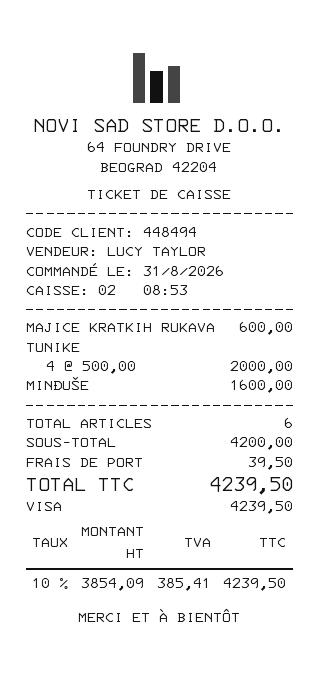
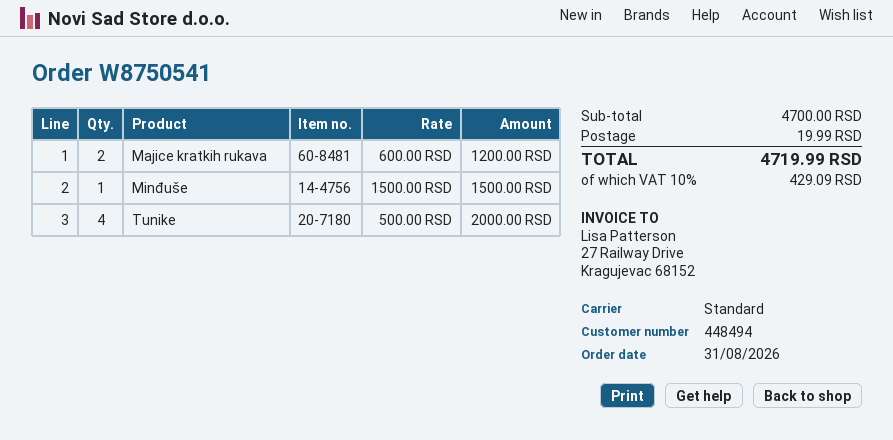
MAJICE KRATKIH RUKAVA: 1 x 600.00 = 600.00 -> 2 x 600.00 = 1200.00
MINĐUŠE: 1 x 1600.00 = 1600.00 -> 1 x 1500.00 = 1500.00
subtotal: 4200.00 -> 4700.00
shipping: 39.50 -> 19.99
tax: 10% = 385.41 -> 10% = 429.09
total: 4239.50 -> 4719.99

